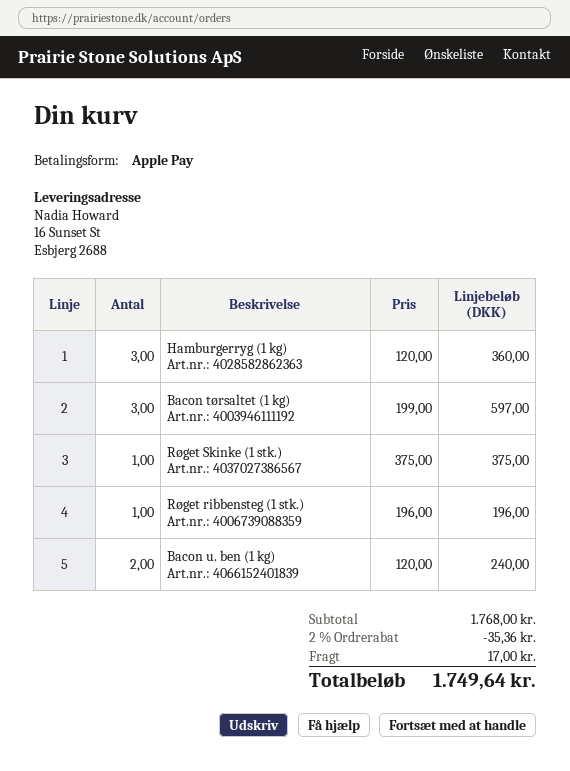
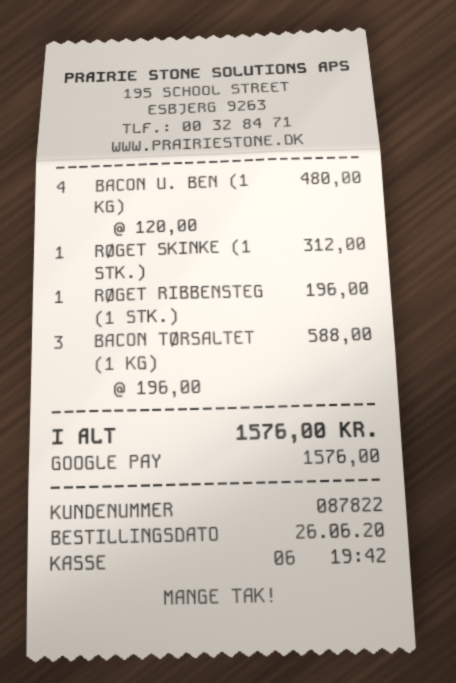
payment method: Apple Pay -> Google Pay
Hamburgerryg (1 kg): 3 x 120.00 = 360.00 -> none
Bacon tørsaltet (1 kg): 3 x 199.00 = 597.00 -> 3 x 196.00 = 588.00
Røget Skinke (1 stk.): 1 x 375.00 = 375.00 -> 1 x 312.00 = 312.00
Bacon u. ben (1 kg): 2 x 120.00 = 240.00 -> 4 x 120.00 = 480.00
discount: 2% = 35.36 -> none
shipping: 17.00 -> none
total: 1749.64 -> 1576.00

